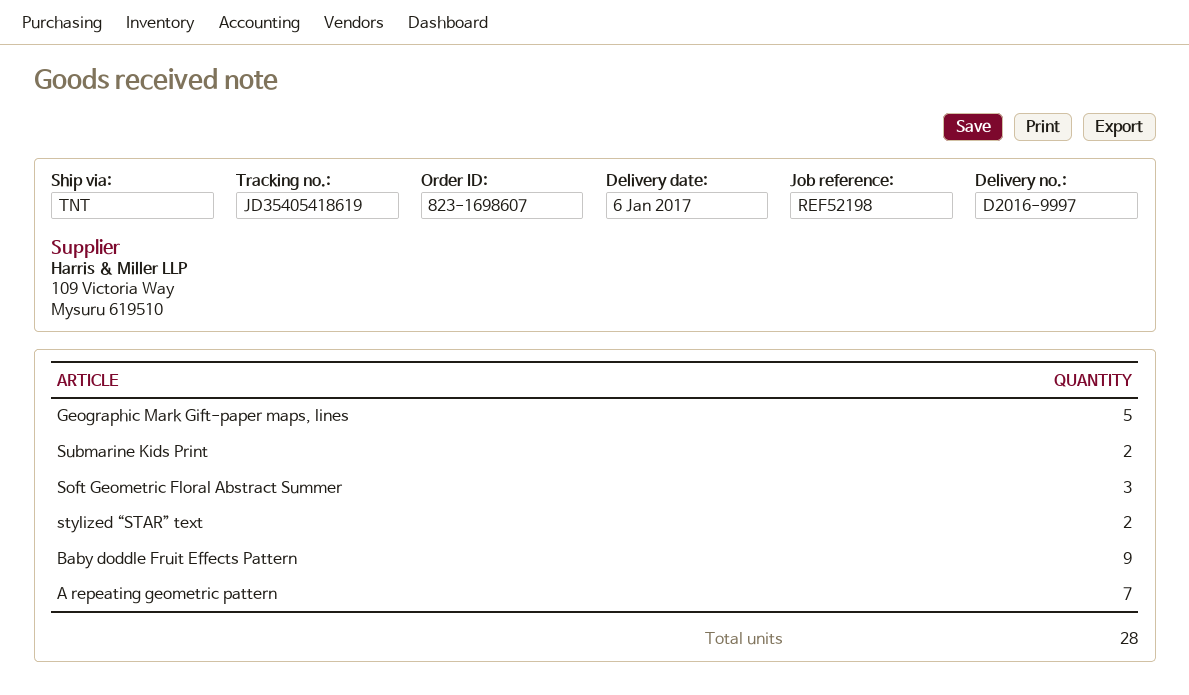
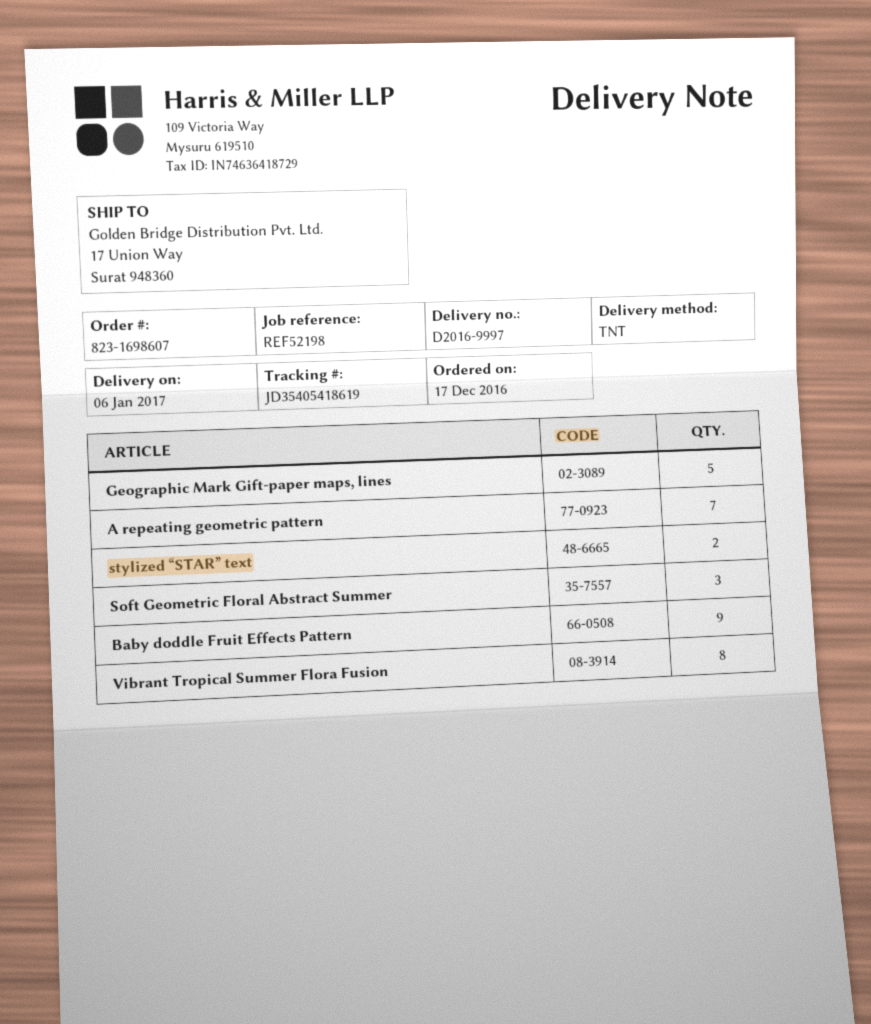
Submarine Kids Print: 2 -> none
Vibrant Tropical Summer Flora Fusion: none -> 8

